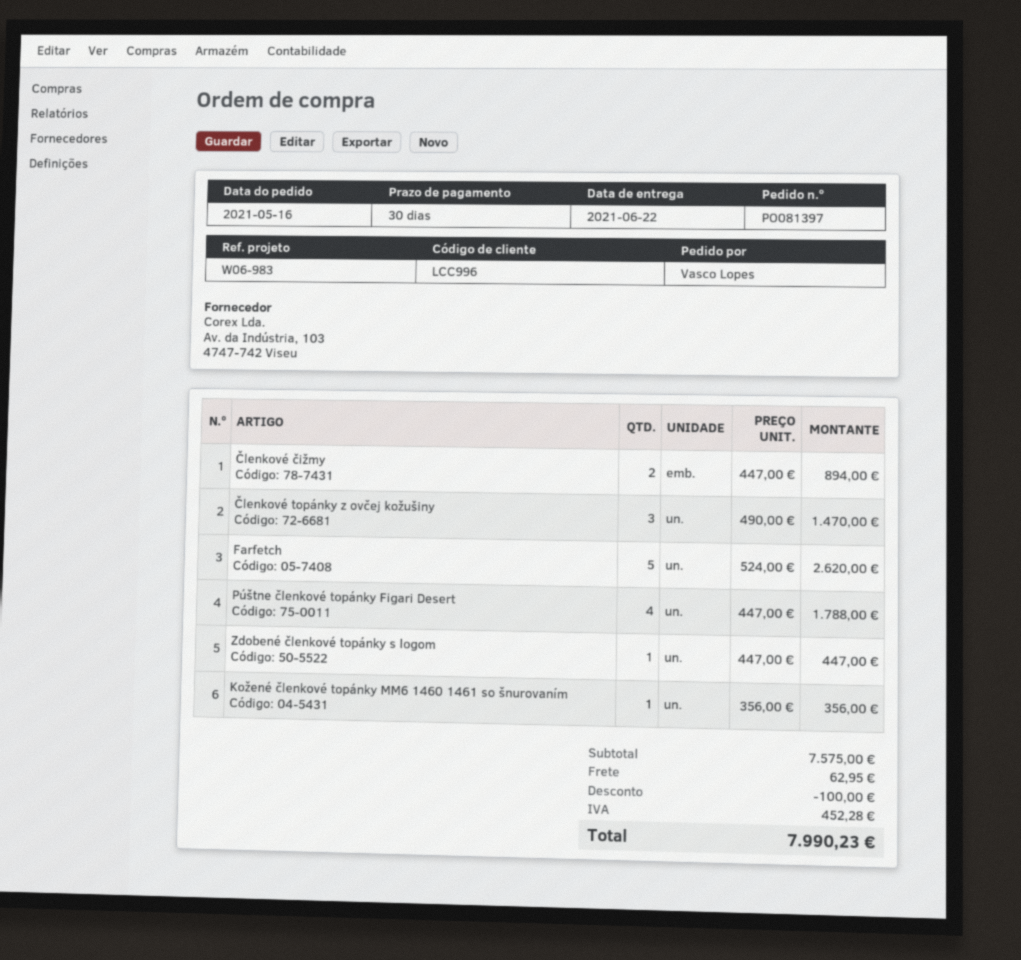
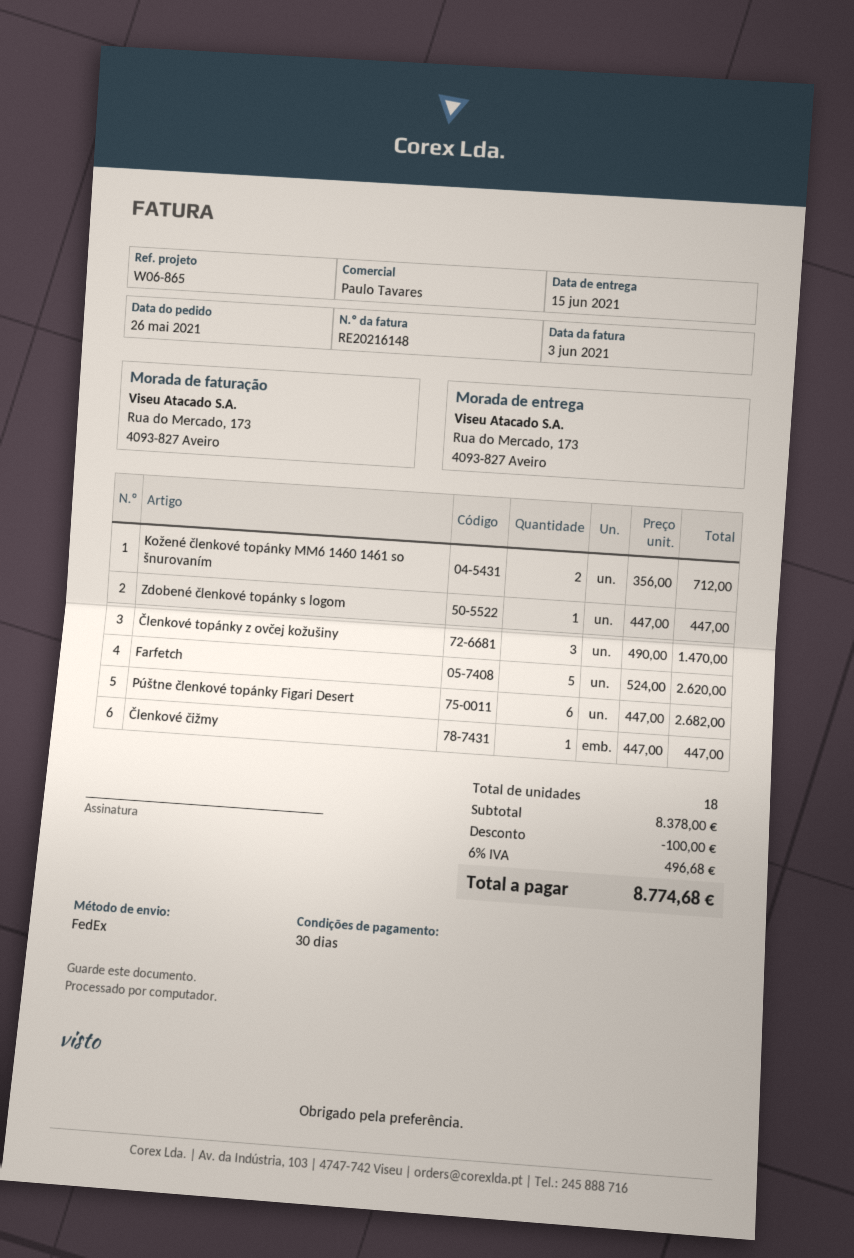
order date: 2021-05-16 -> 2021-05-26
delivery date: 2021-06-22 -> 2021-06-15
reference: W06-983 -> W06-865
Členkové čižmy: 2 x 447.00 = 894.00 -> 1 x 447.00 = 447.00
Púštne členkové topánky Figari Desert: 4 x 447.00 = 1788.00 -> 6 x 447.00 = 2682.00
Kožené členkové topánky MM6 1460 1461 so šnurovaním: 1 x 356.00 = 356.00 -> 2 x 356.00 = 712.00
subtotal: 7575.00 -> 8378.00
shipping: 62.95 -> none
tax: 452.28 -> 496.68
total: 7990.23 -> 8774.68

